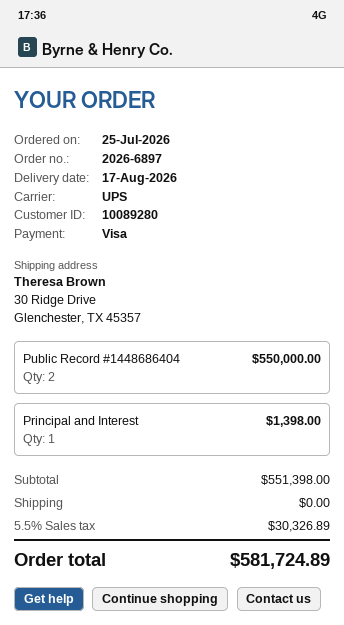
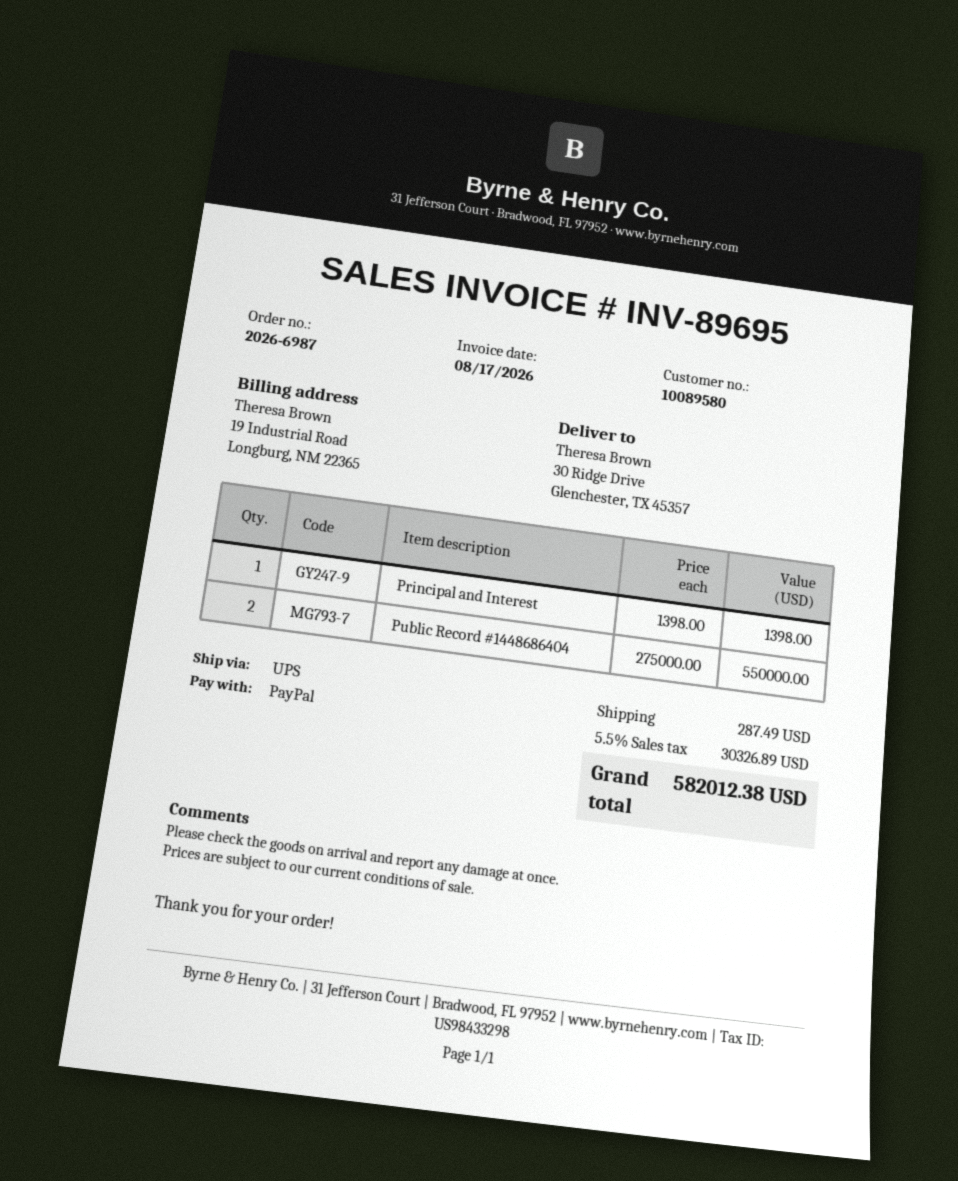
order number: 2026-6897 -> 2026-6987
customer number: 10089280 -> 10089580
payment method: Visa -> PayPal
shipping: 0.00 -> 287.49
total: 581724.89 -> 582012.38

